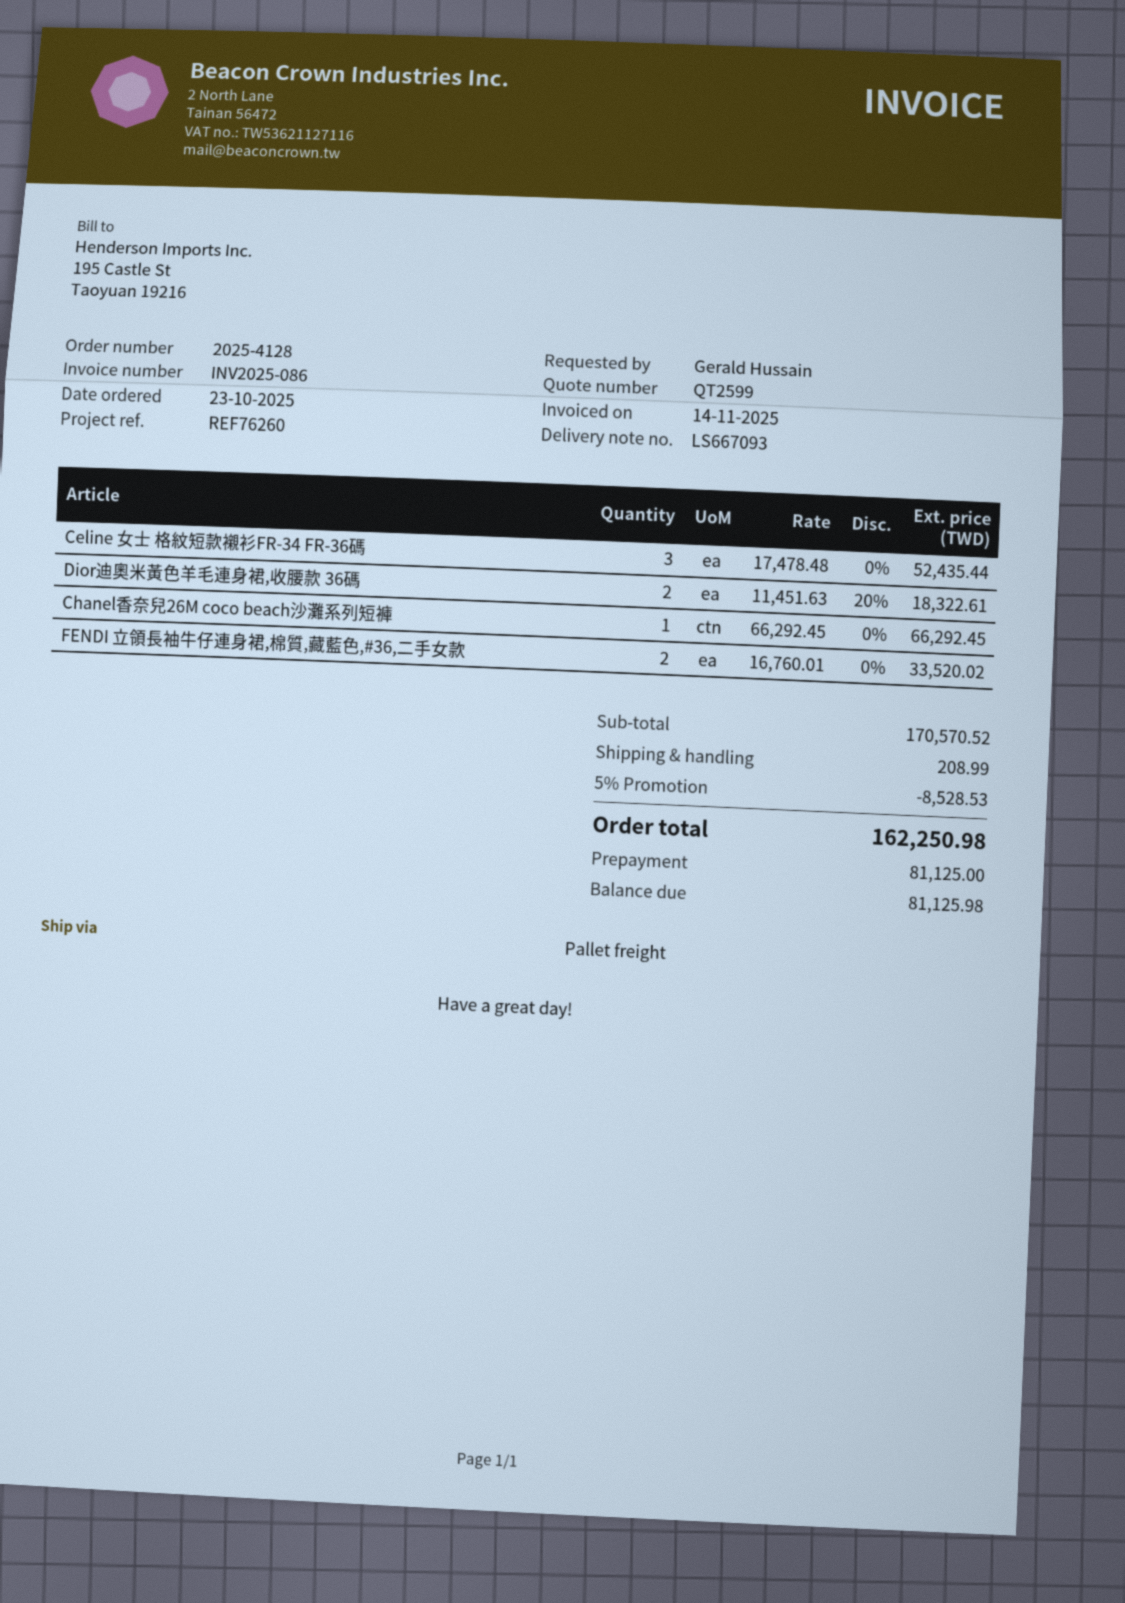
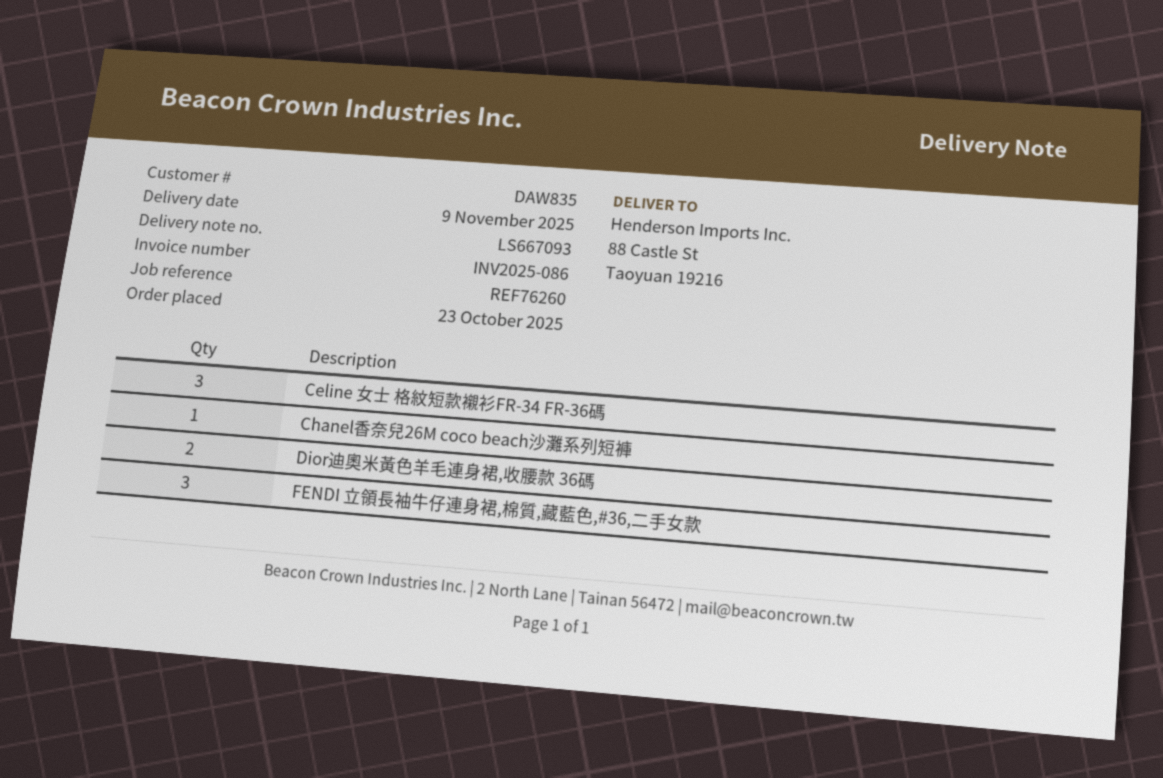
FENDI 立領長袖牛仔連身裙,棉質,藏藍色,#36,二手女款: 2 -> 3

